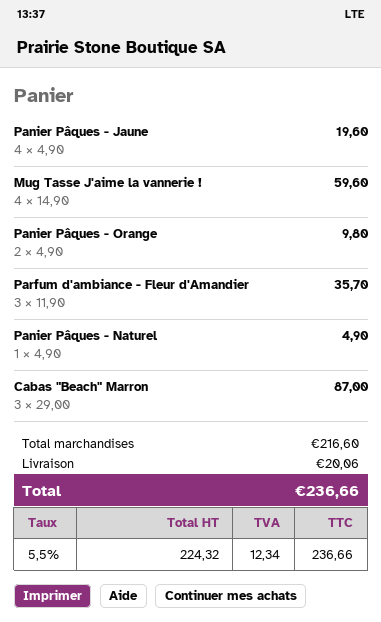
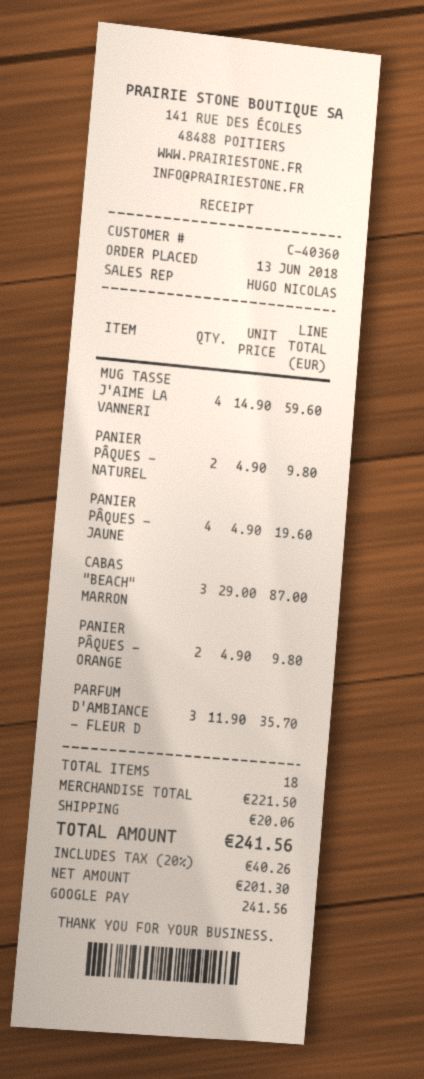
Panier Pâques - Naturel: 1 x 4.90 = 4.90 -> 2 x 4.90 = 9.80
subtotal: 216.60 -> 221.50
net: 224.32 -> 201.30
tax: 5.5% = 12.34 -> 20% = 40.26
total: 236.66 -> 241.56

